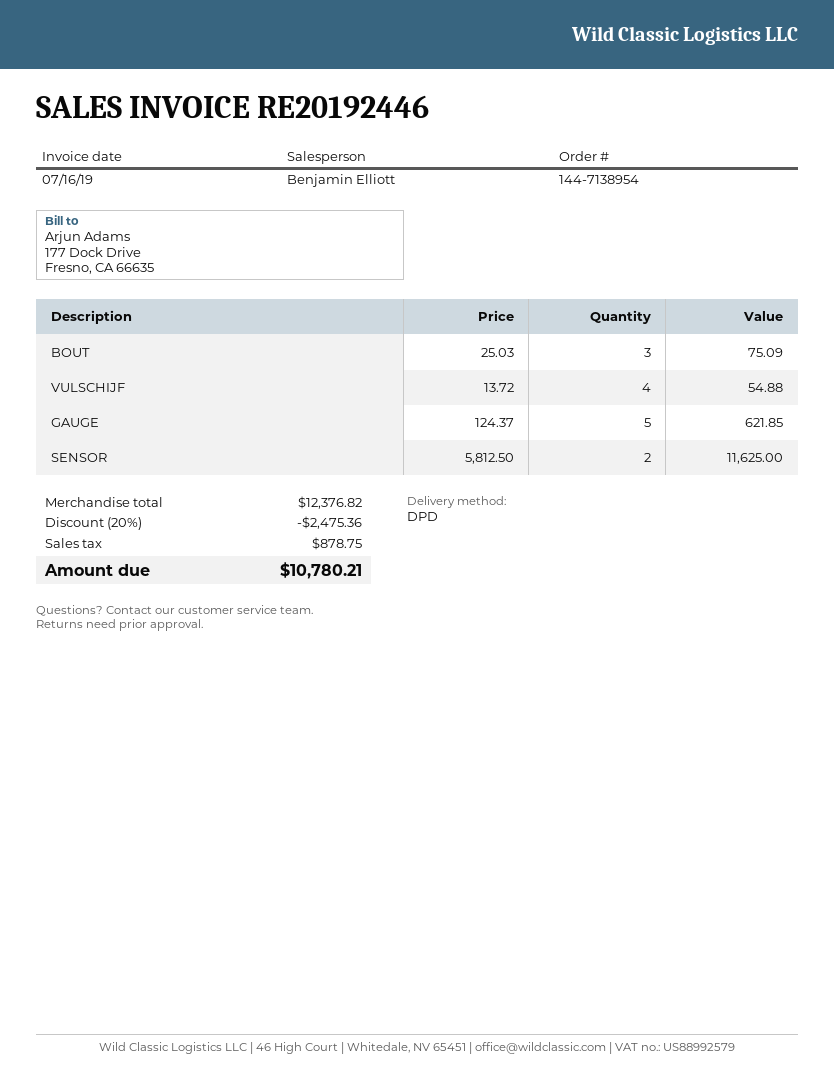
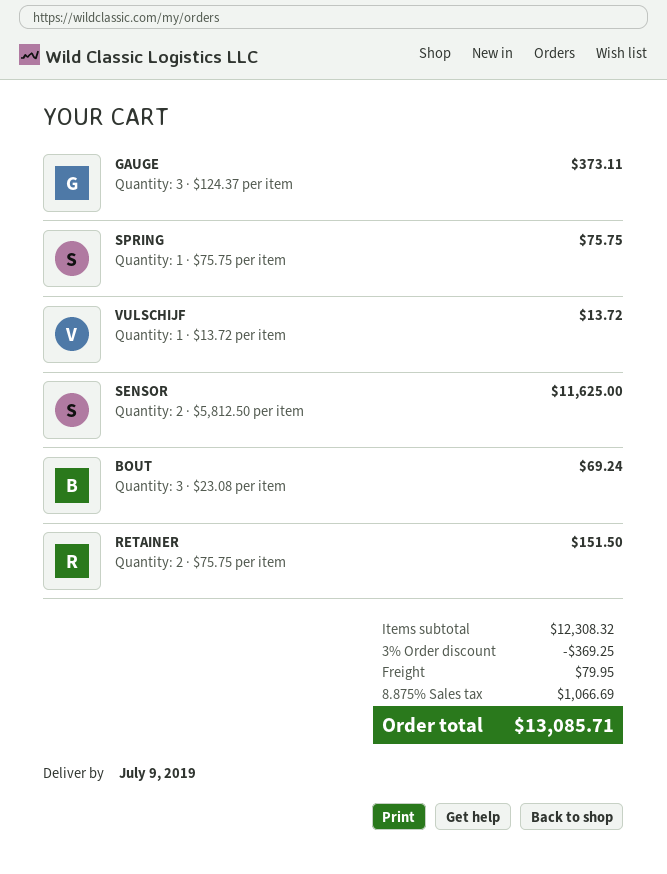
BOUT: 3 x 25.03 = 75.09 -> 3 x 23.08 = 69.24
VULSCHIJF: 4 x 13.72 = 54.88 -> 1 x 13.72 = 13.72
GAUGE: 5 x 124.37 = 621.85 -> 3 x 124.37 = 373.11
SPRING: none -> 1 x 75.75 = 75.75
RETAINER: none -> 2 x 75.75 = 151.50
subtotal: 12376.82 -> 12308.32
discount: 20% = 2475.36 -> 3% = 369.25
shipping: none -> 79.95
tax: 878.75 -> 1066.69
total: 10780.21 -> 13085.71

